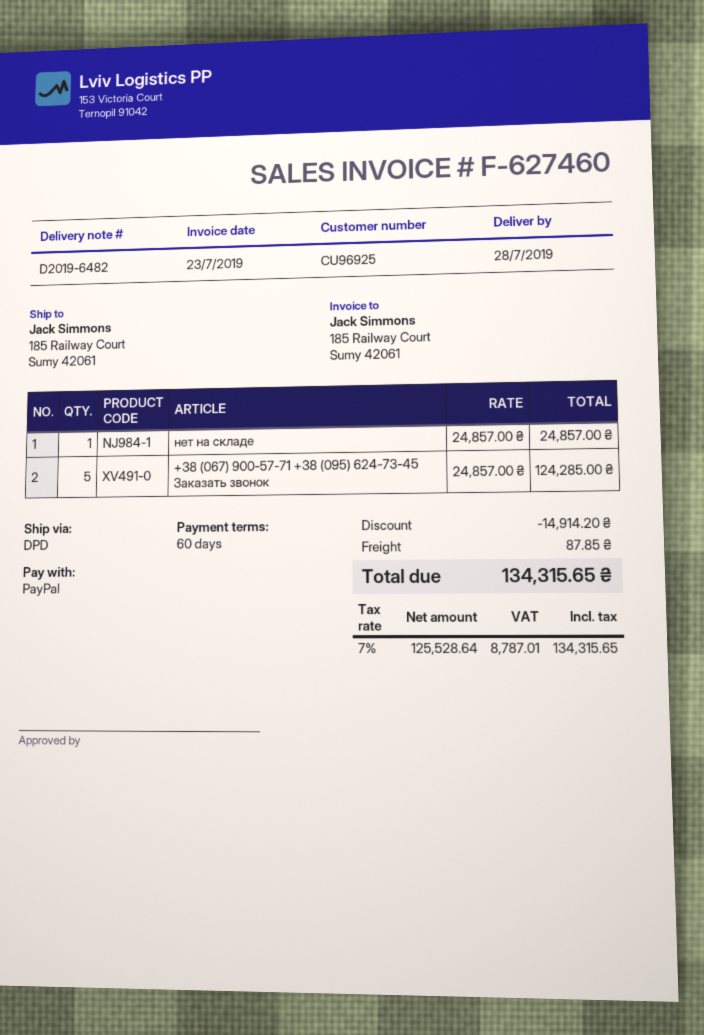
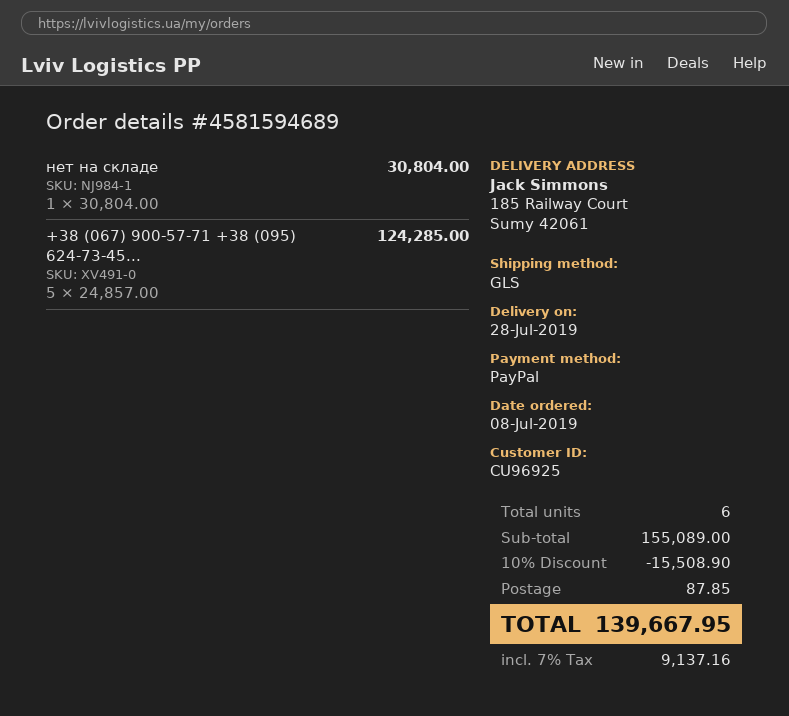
shipping method: DPD -> GLS
нет на складе: 1 x 24857.00 = 24857.00 -> 1 x 30804.00 = 30804.00
discount: 14914.20 -> 15508.90
tax: 7% = 8787.01 -> 7% = 9137.16
total: 134315.65 -> 139667.95

